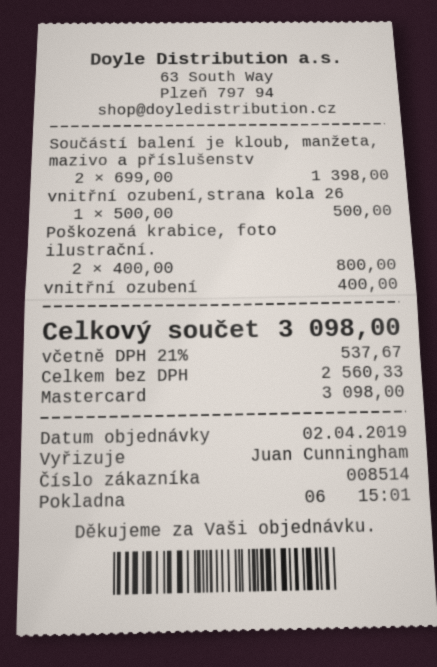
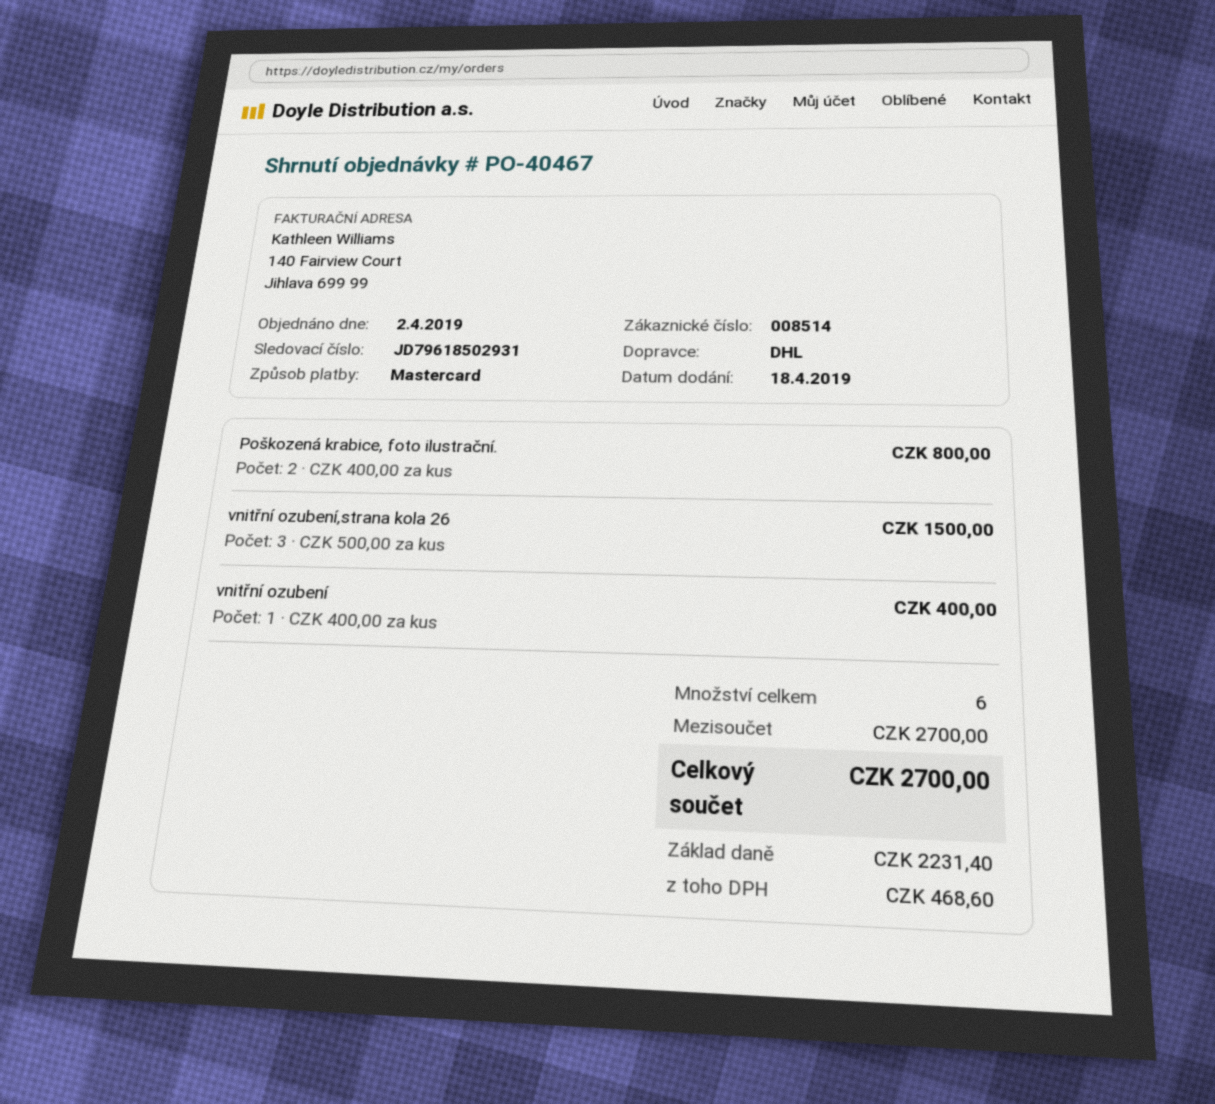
Součástí balení je kloub, manžeta, mazivo a příslušenstv: 2 x 699.00 = 1398.00 -> none
vnitřní ozubení,strana kola 26: 1 x 500.00 = 500.00 -> 3 x 500.00 = 1500.00
net: 2560.33 -> 2231.40
tax: 537.67 -> 468.60
total: 3098.00 -> 2700.00

